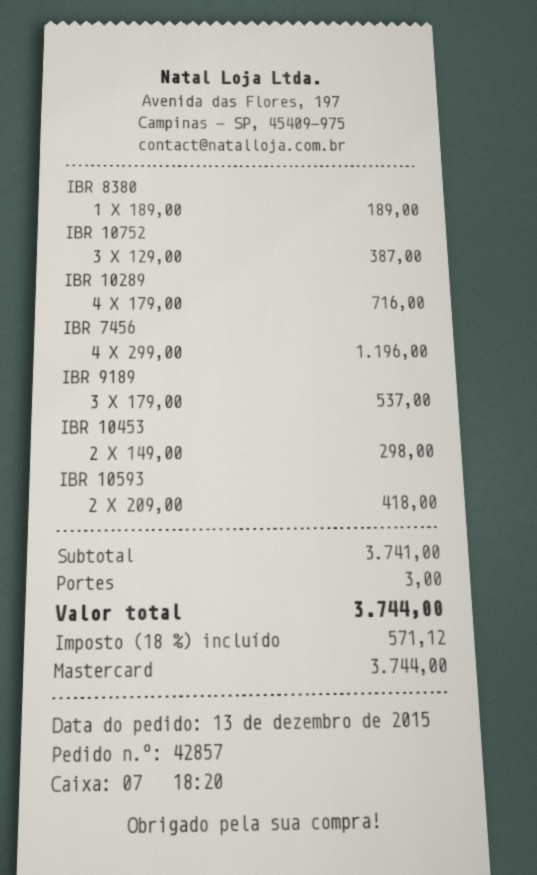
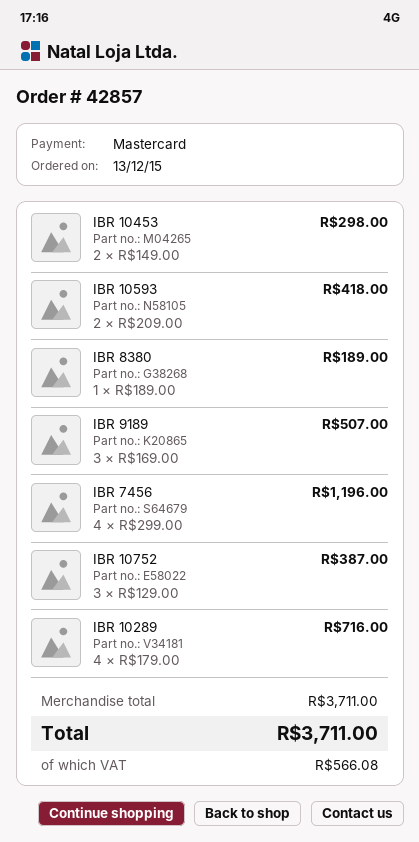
IBR 9189: 3 x 179.00 = 537.00 -> 3 x 169.00 = 507.00
subtotal: 3741.00 -> 3711.00
shipping: 3.00 -> none
tax: 571.12 -> 566.08
total: 3744.00 -> 3711.00

